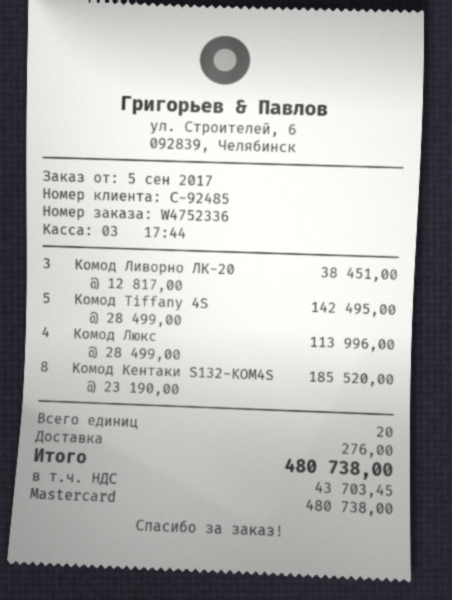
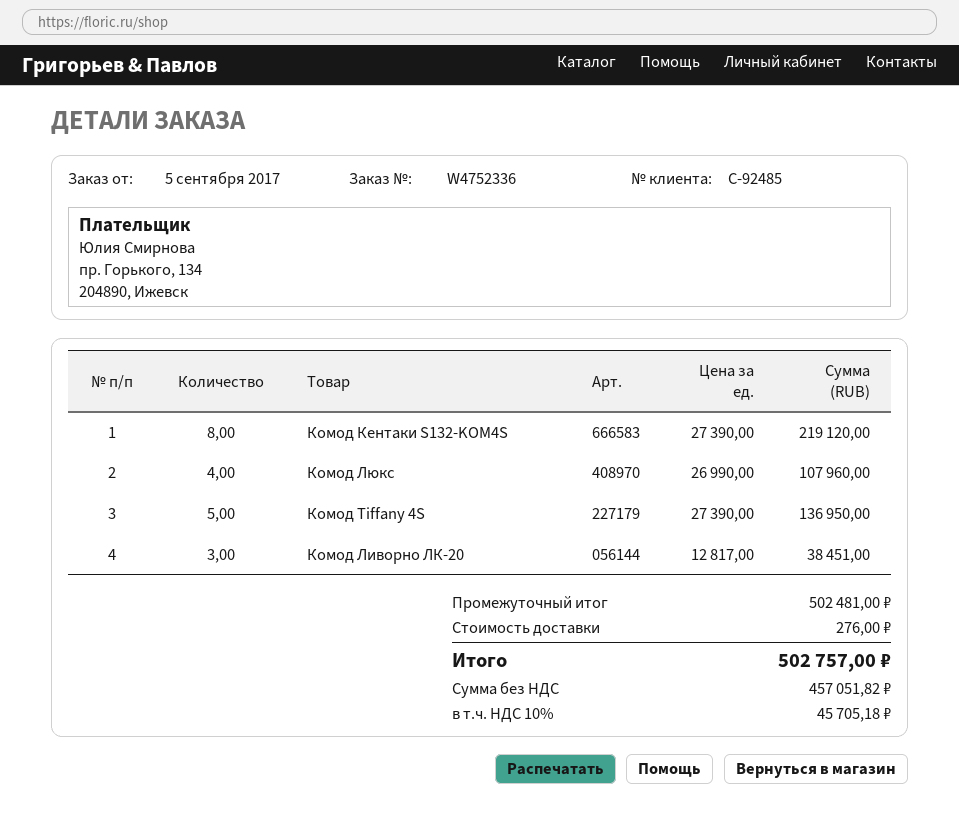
Комод Tiffany 4S: 5 x 28499.00 = 142495.00 -> 5 x 27390.00 = 136950.00
Комод Люкс: 4 x 28499.00 = 113996.00 -> 4 x 26990.00 = 107960.00
Комод Кентаки S132-KOM4S: 8 x 23190.00 = 185520.00 -> 8 x 27390.00 = 219120.00
tax: 43703.45 -> 45705.18
total: 480738.00 -> 502757.00

